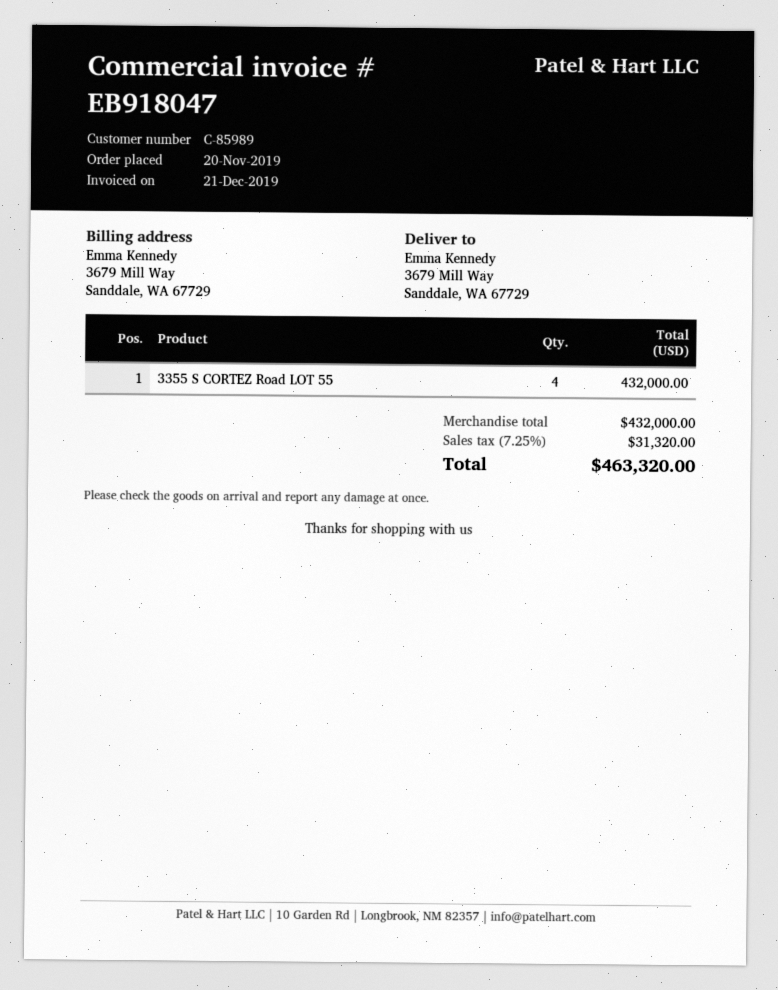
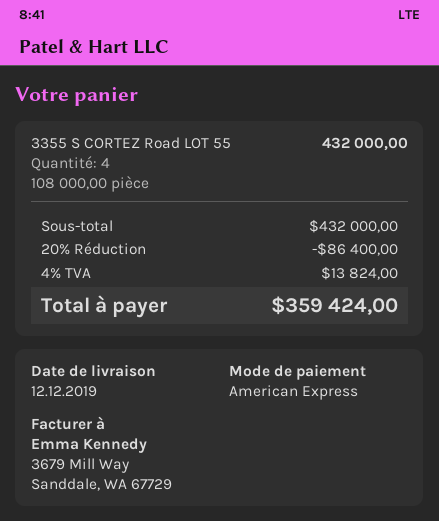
discount: none -> 20% = 86400.00
tax: 7.25% = 31320.00 -> 4% = 13824.00
total: 463320.00 -> 359424.00

